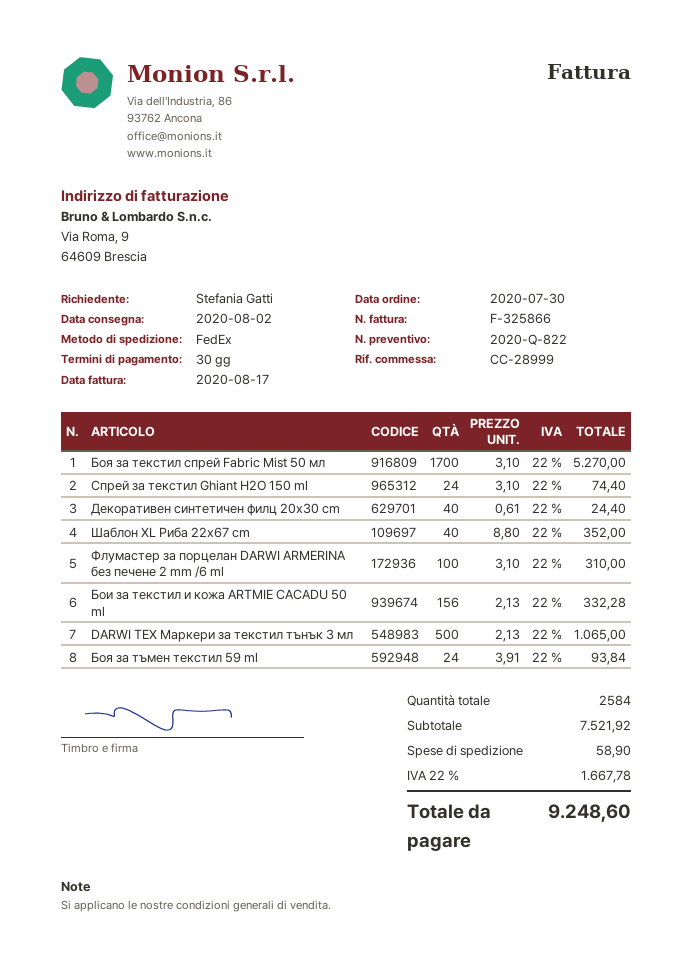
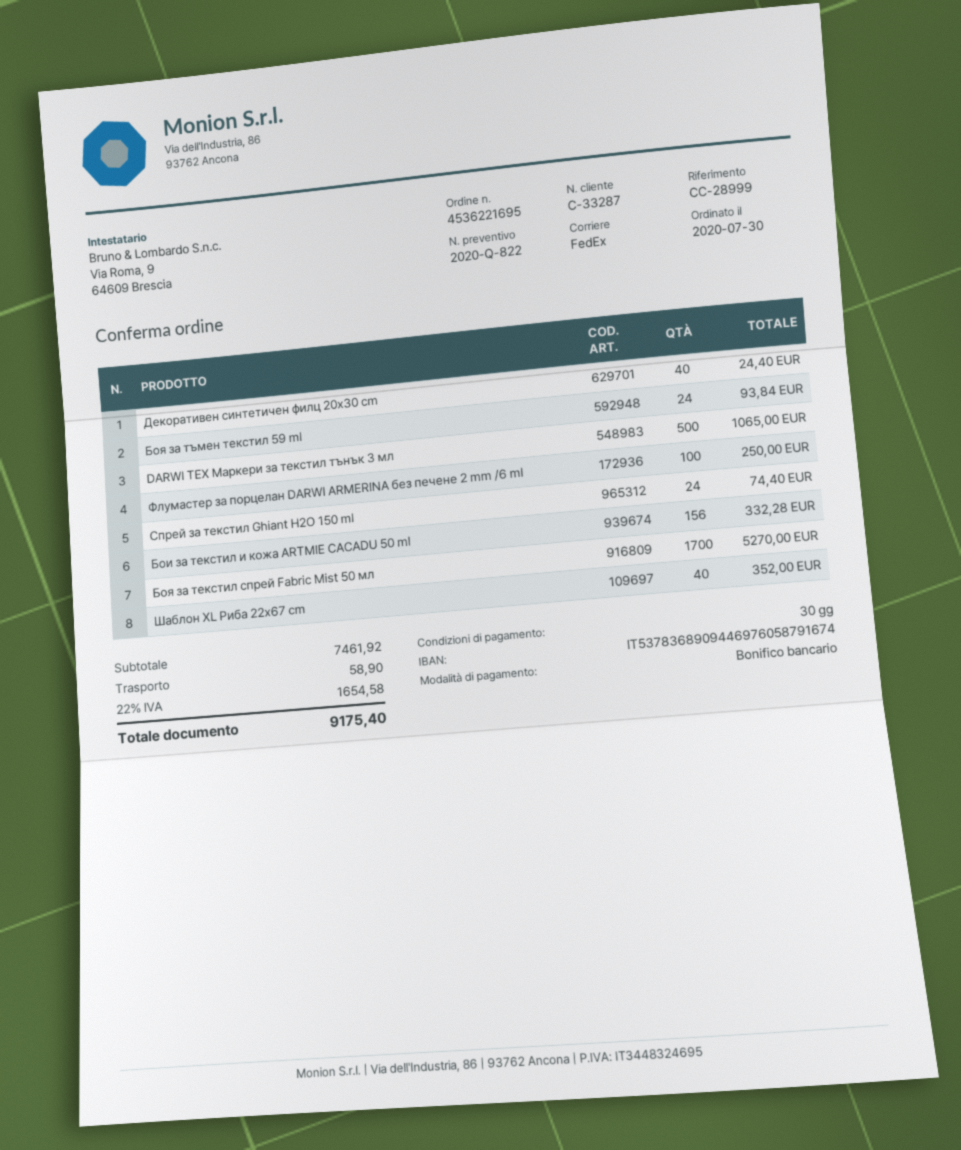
Флумастер за порцелан DARWI ARMERINA без печене 2 mm /6 ml: 100 for 310.00 -> 100 for 250.00
subtotal: 7521.92 -> 7461.92
tax: 22% = 1667.78 -> 22% = 1654.58
total: 9248.60 -> 9175.40

